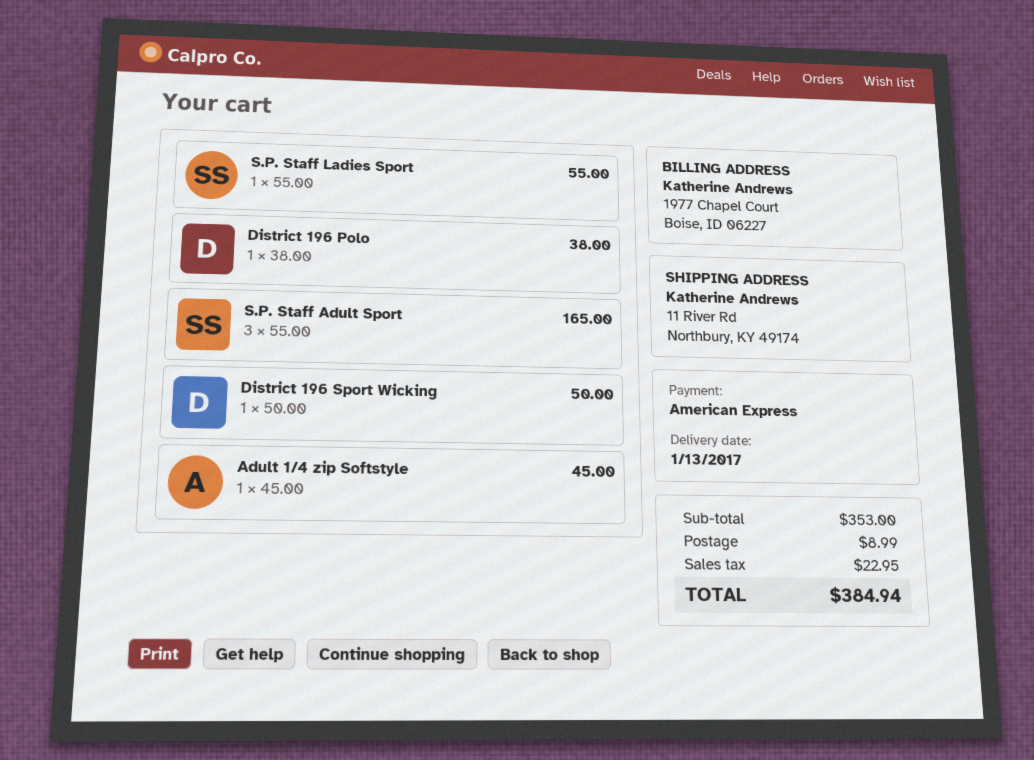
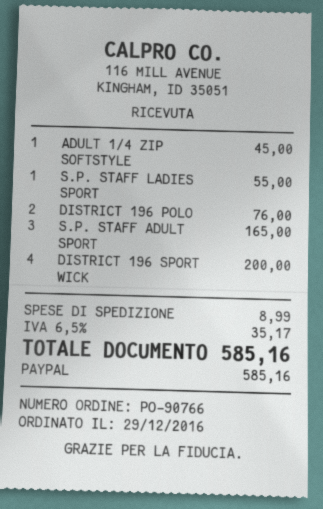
payment method: American Express -> PayPal
District 196 Polo: 1 for 38.00 -> 2 for 76.00
District 196 Sport Wicking: 1 for 50.00 -> 4 for 200.00
tax: 22.95 -> 35.17
total: 384.94 -> 585.16

